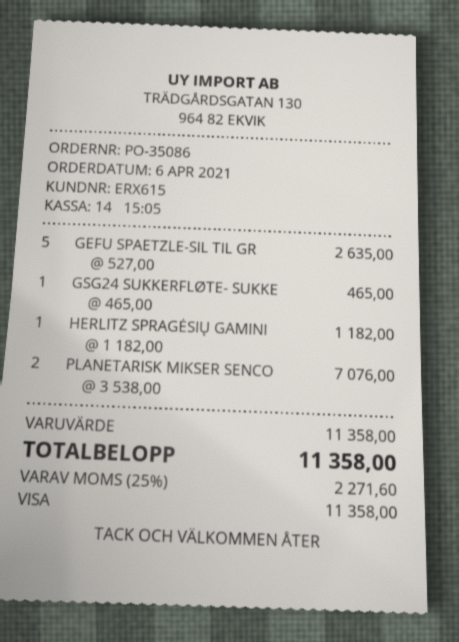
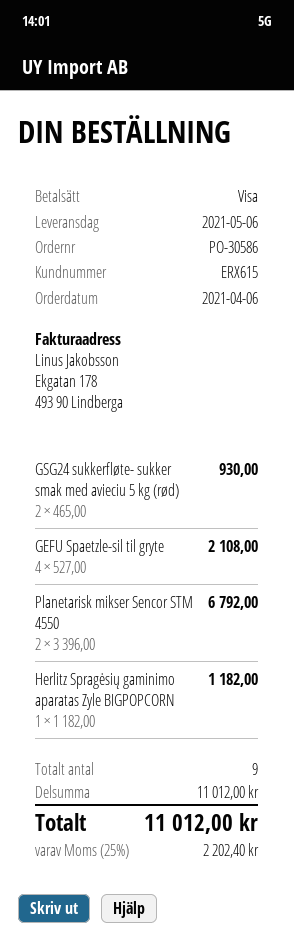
order number: PO-35086 -> PO-30586
GEFU SPAETZLE-SIL TIL GR: 5 x 527.00 = 2635.00 -> 4 x 527.00 = 2108.00
GSG24 SUKKERFLØTE- SUKKE: 1 x 465.00 = 465.00 -> 2 x 465.00 = 930.00
PLANETARISK MIKSER SENCO: 2 x 3538.00 = 7076.00 -> 2 x 3396.00 = 6792.00
subtotal: 11358.00 -> 11012.00
tax: 25% = 2271.60 -> 25% = 2202.40
total: 11358.00 -> 11012.00

